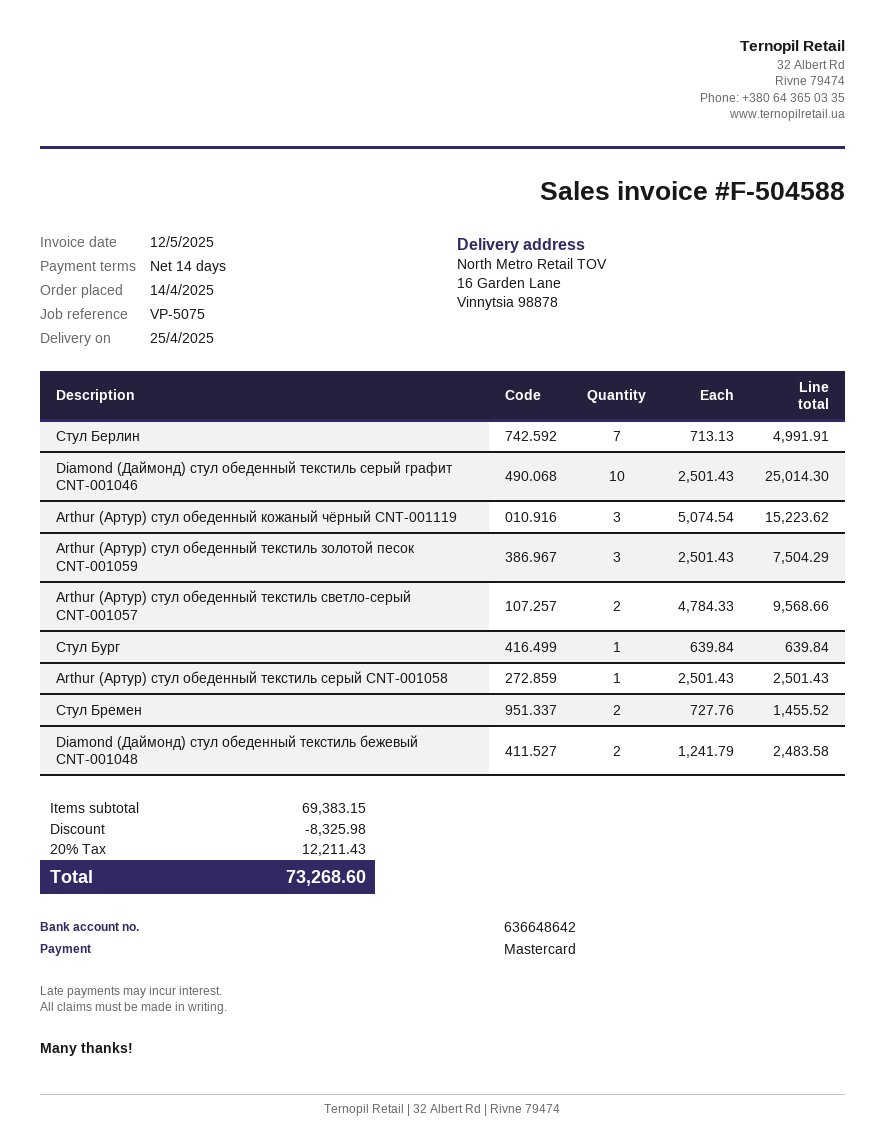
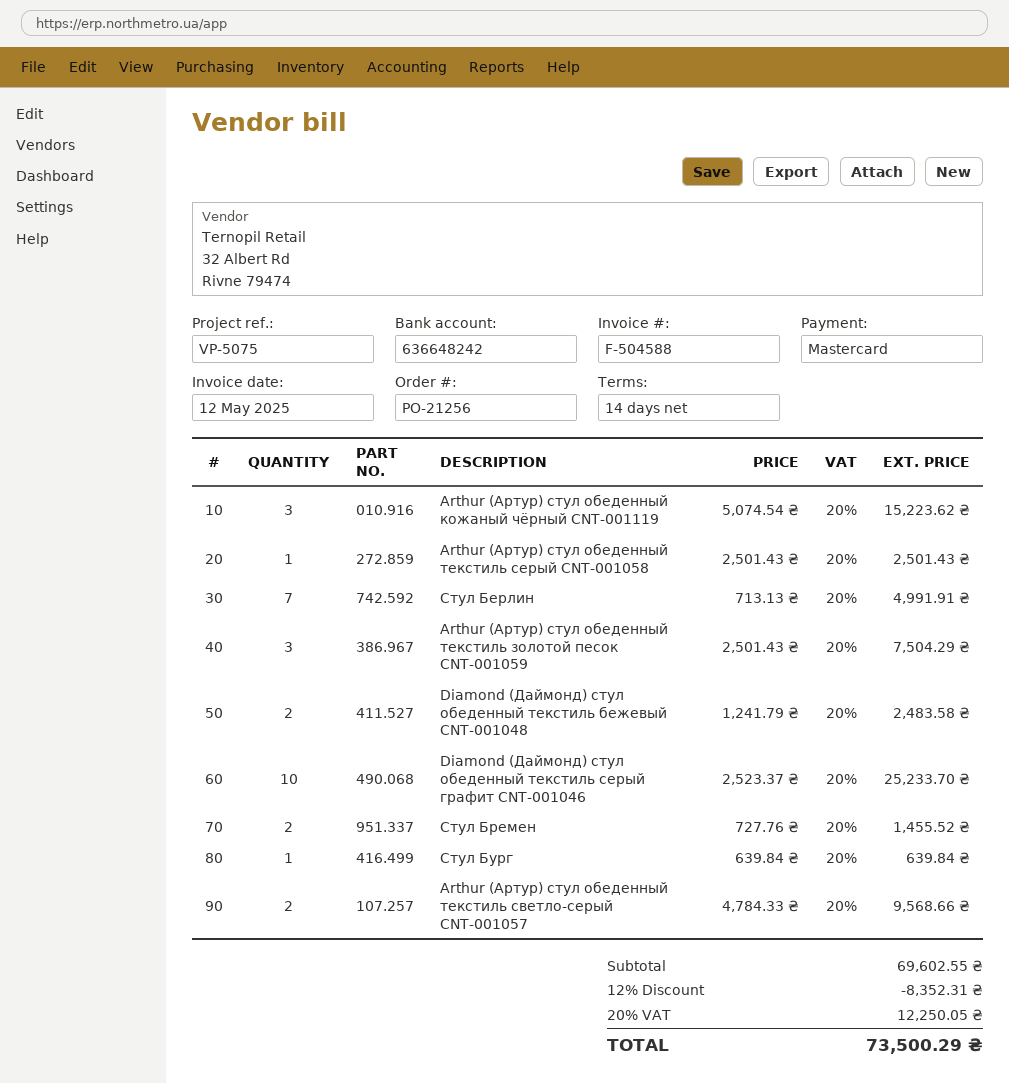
bank account: 636648642 -> 636648242
Diamond (Даймонд) стул обеденный текстиль серый графит CNT-001046: 10 x 2501.43 = 25014.30 -> 10 x 2523.37 = 25233.70
subtotal: 69383.15 -> 69602.55
discount: 8325.98 -> 8352.31
tax: 20% = 12211.43 -> 20% = 12250.05
total: 73268.60 -> 73500.29

